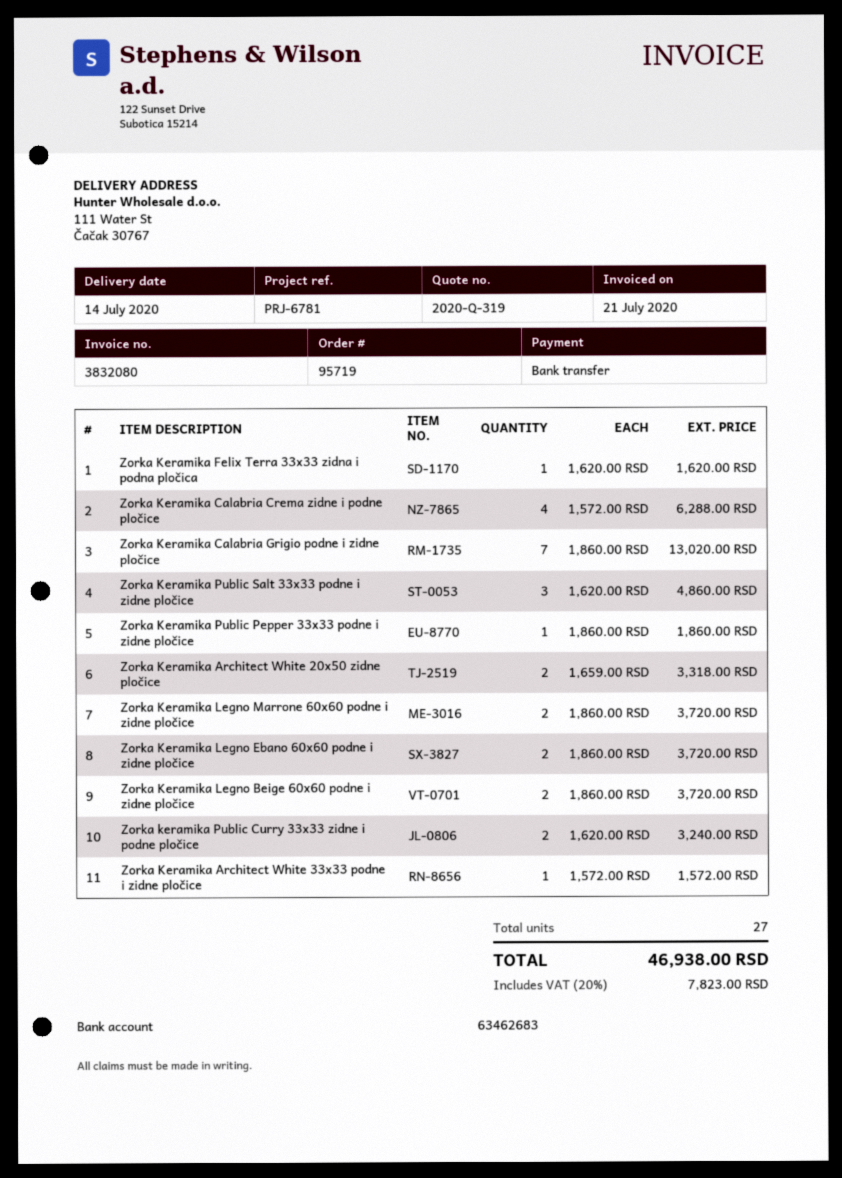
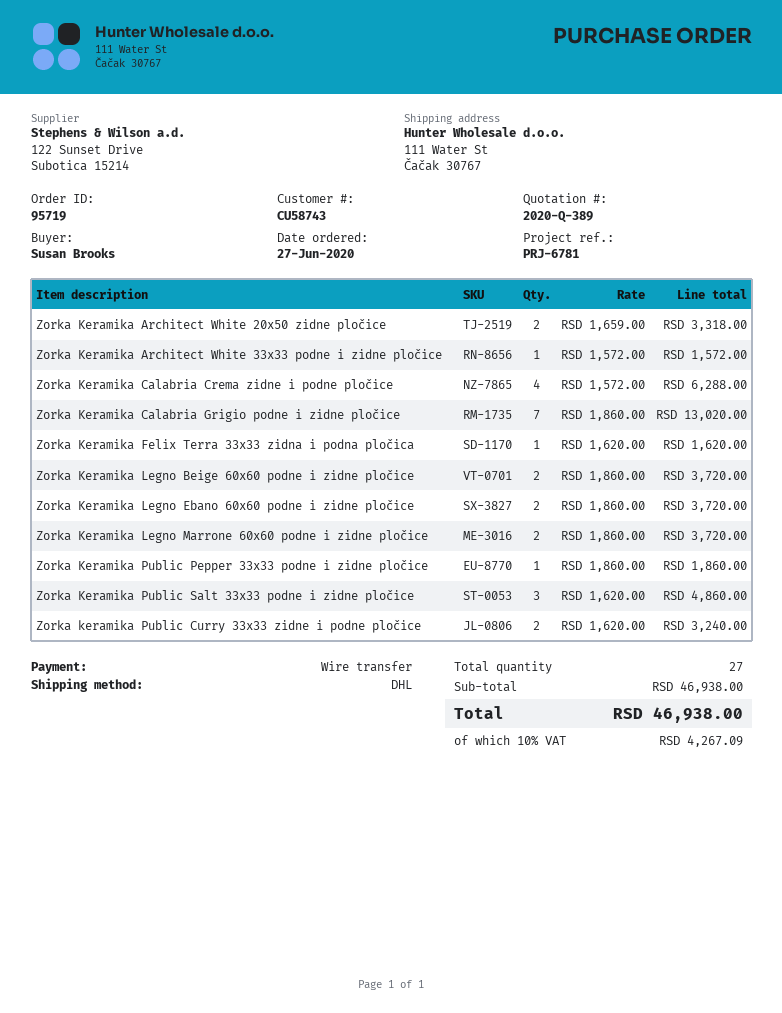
quote number: 2020-Q-319 -> 2020-Q-389
tax: 20% = 7823.00 -> 10% = 4267.09

